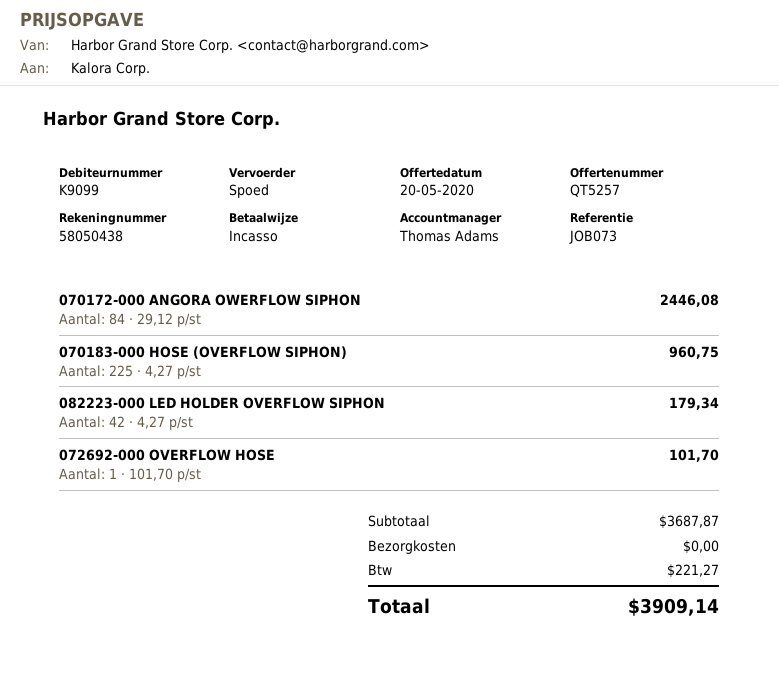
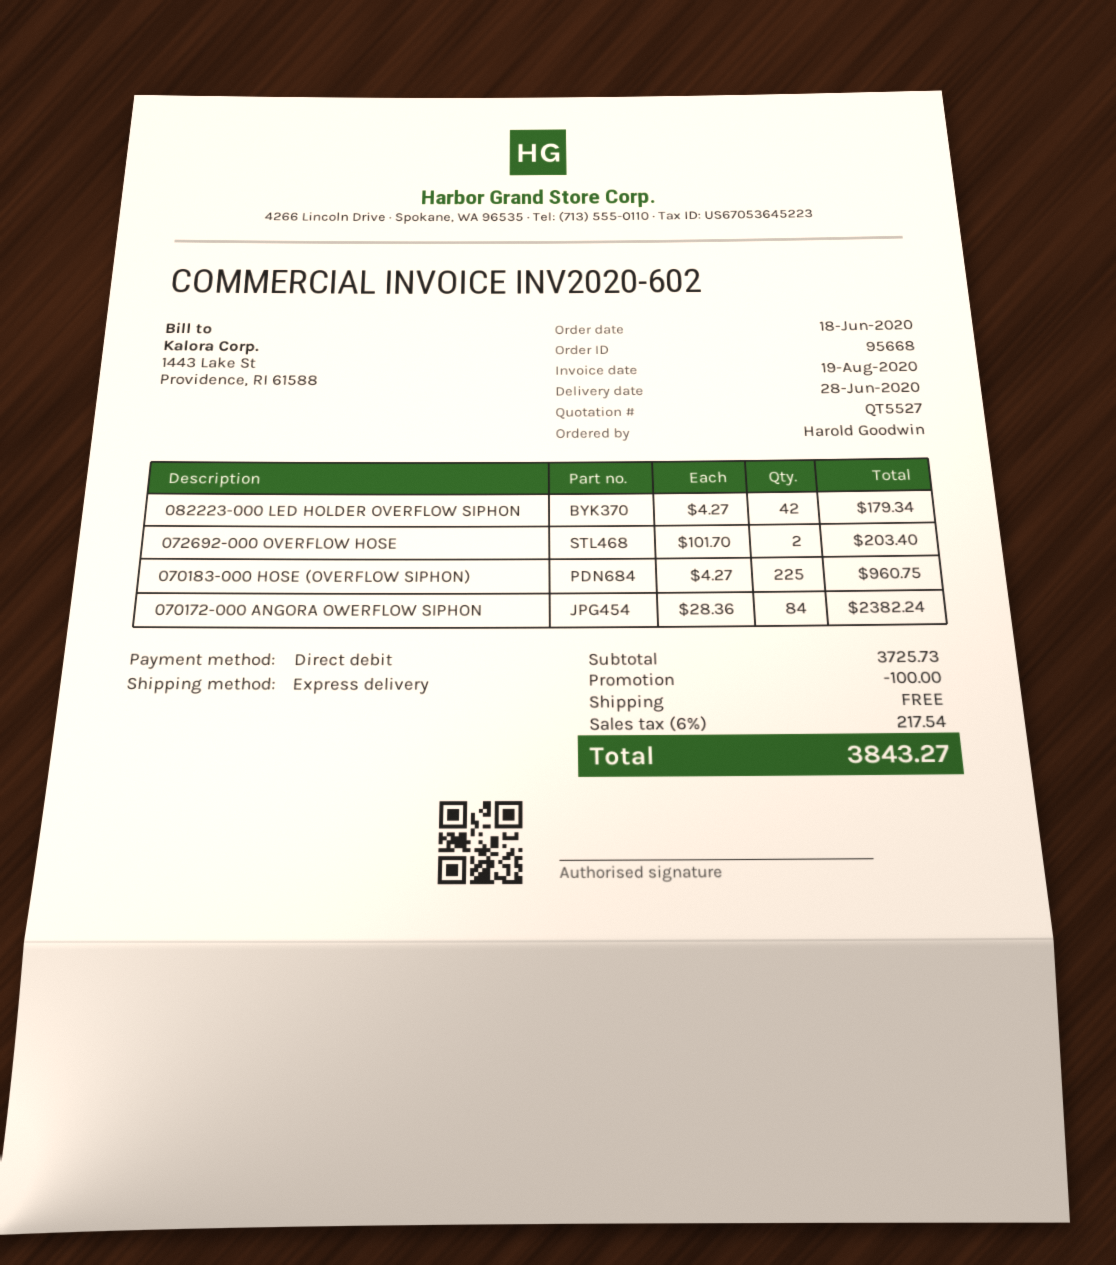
quote number: QT5257 -> QT5527
070172-000 ANGORA OWERFLOW SIPHON: 84 x 29.12 = 2446.08 -> 84 x 28.36 = 2382.24
072692-000 OVERFLOW HOSE: 1 x 101.70 = 101.70 -> 2 x 101.70 = 203.40
subtotal: 3687.87 -> 3725.73
discount: none -> 100.00
tax: 221.27 -> 217.54
total: 3909.14 -> 3843.27

